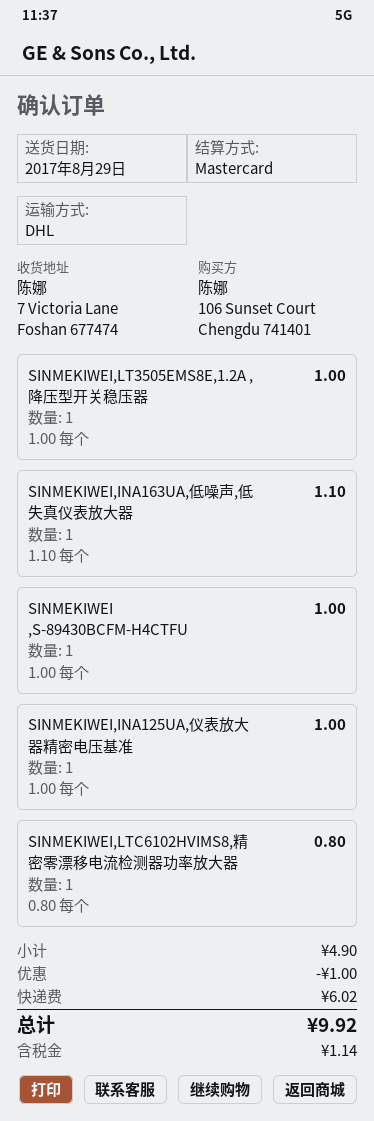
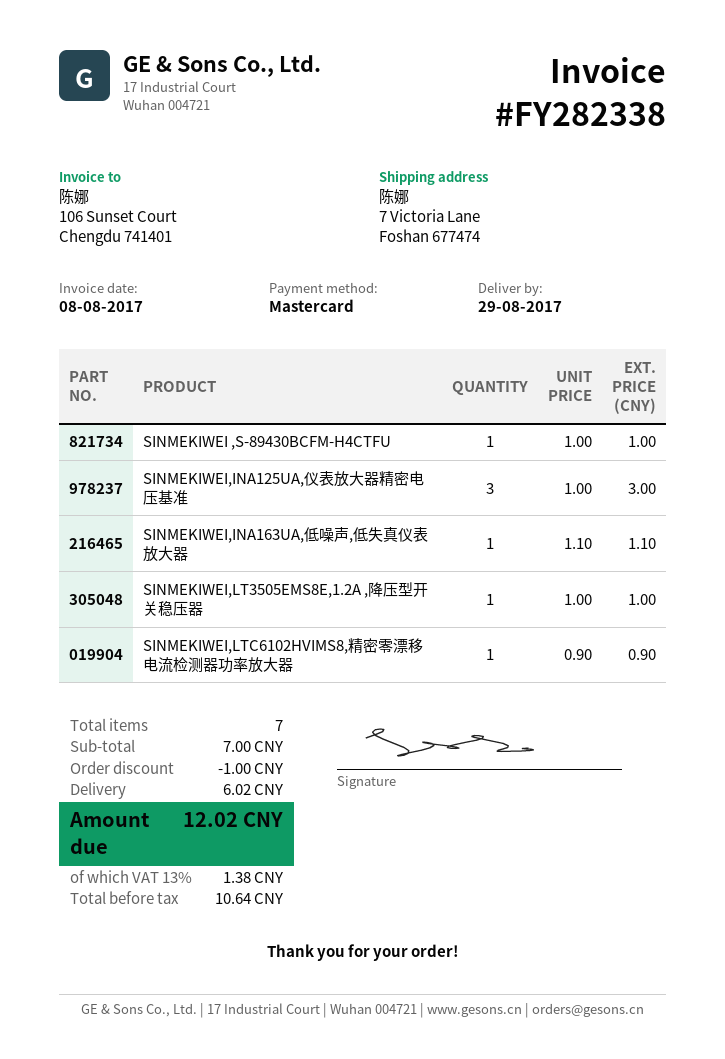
SINMEKIWEI,INA125UA,仪表放大器精密电压基准: 1 x 1.00 = 1.00 -> 3 x 1.00 = 3.00
SINMEKIWEI,LTC6102HVIMS8,精密零漂移电流检测器功率放大器: 1 x 0.80 = 0.80 -> 1 x 0.90 = 0.90
subtotal: 4.90 -> 7.00
tax: 1.14 -> 1.38
total: 9.92 -> 12.02

